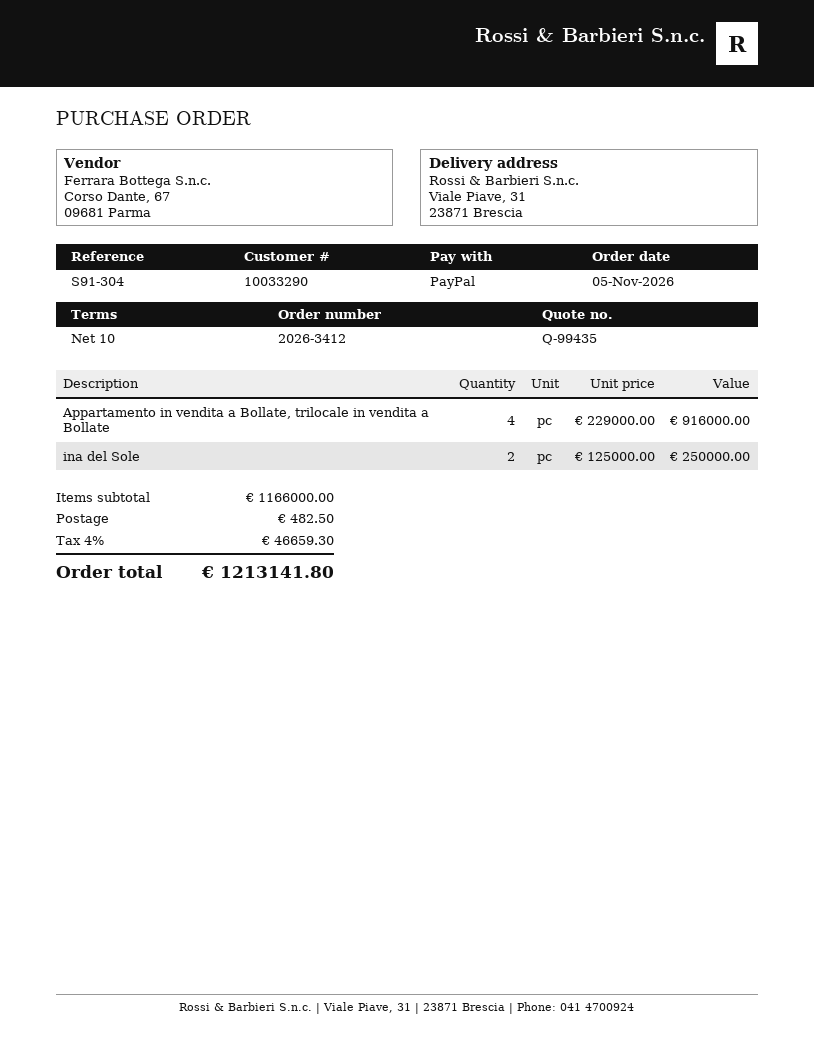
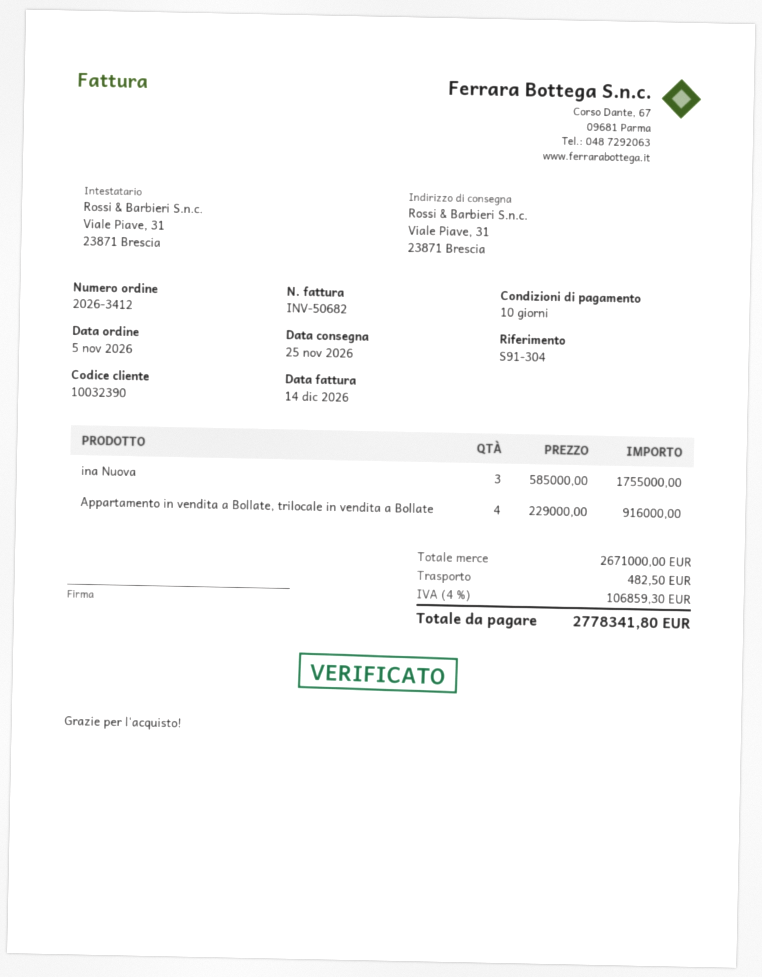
customer number: 10033290 -> 10032390
ina del Sole: 2 x 125000.00 = 250000.00 -> none
ina Nuova: none -> 3 x 585000.00 = 1755000.00
subtotal: 1166000.00 -> 2671000.00
tax: 4% = 46659.30 -> 4% = 106859.30
total: 1213141.80 -> 2778341.80

